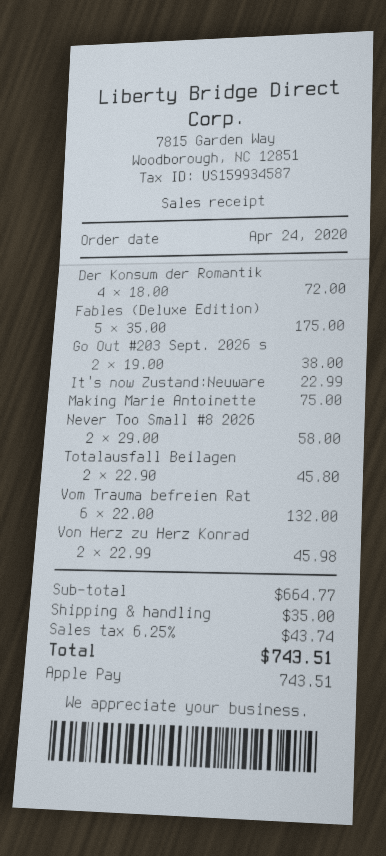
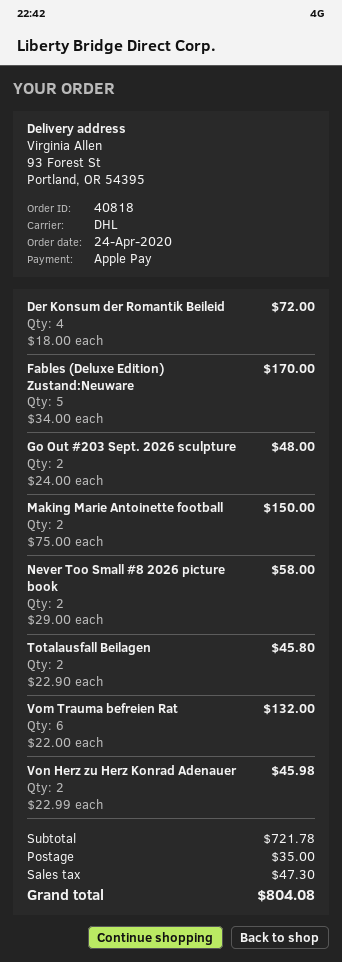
Fables (Deluxe Edition): 5 x 35.00 = 175.00 -> 5 x 34.00 = 170.00
Go Out #203 Sept. 2026 s: 2 x 19.00 = 38.00 -> 2 x 24.00 = 48.00
It's now Zustand:Neuware: 1 x 22.99 = 22.99 -> none
Making Marie Antoinette: 1 x 75.00 = 75.00 -> 2 x 75.00 = 150.00
subtotal: 664.77 -> 721.78
tax: 43.74 -> 47.30
total: 743.51 -> 804.08

